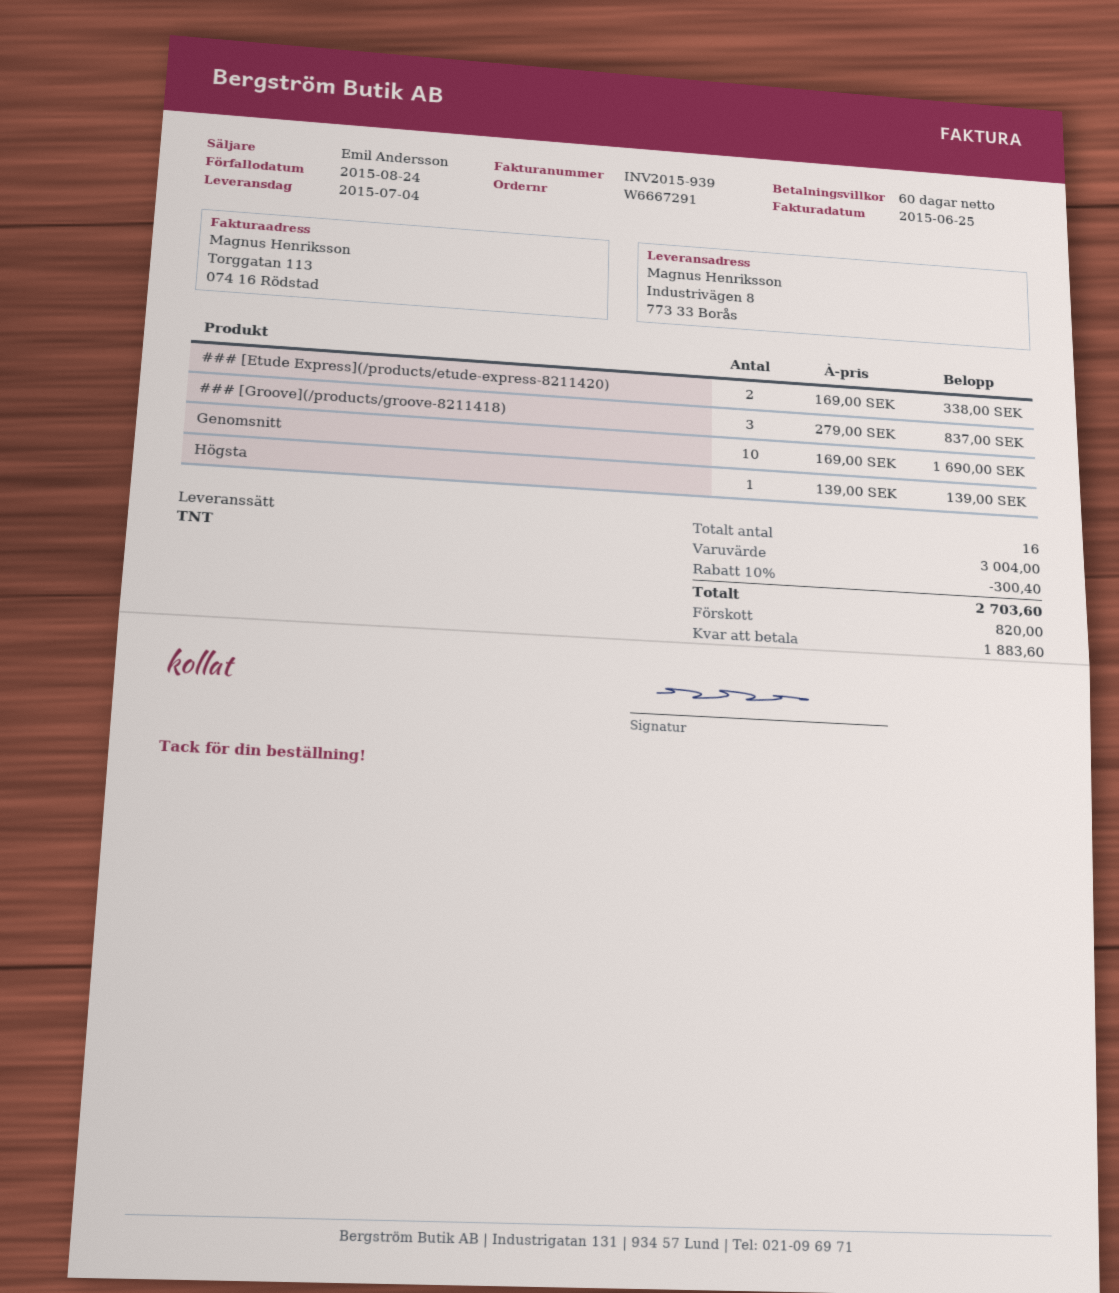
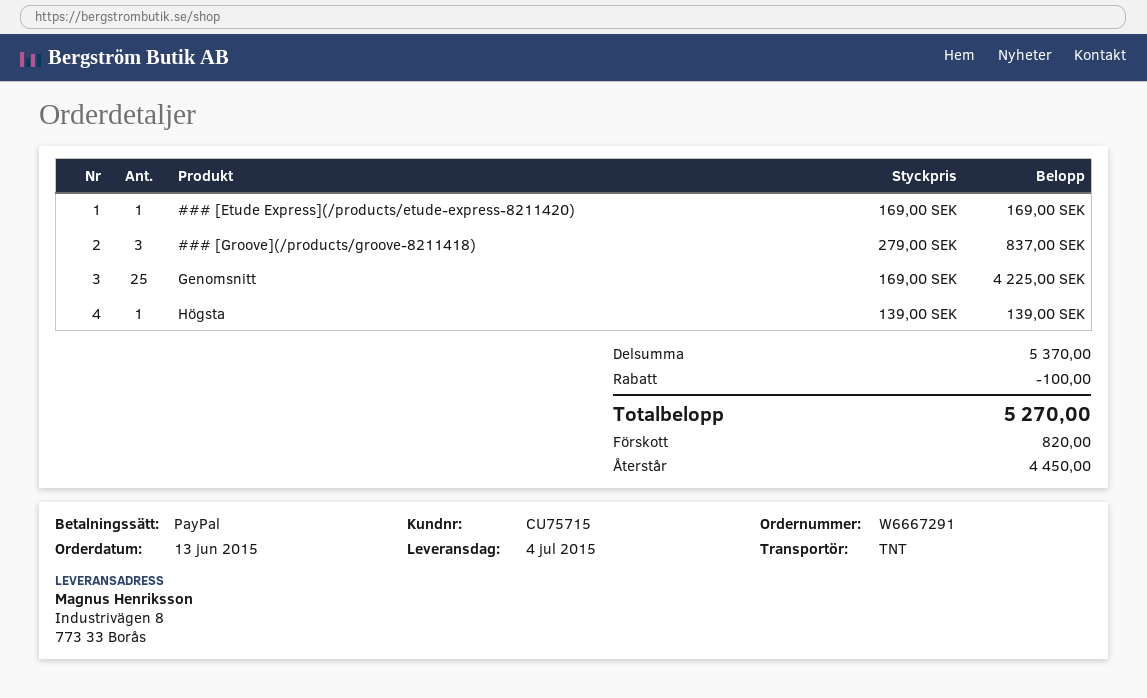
### [Etude Express](/products/etude-express-8211420): 2 x 169.00 = 338.00 -> 1 x 169.00 = 169.00
Genomsnitt: 10 x 169.00 = 1690.00 -> 25 x 169.00 = 4225.00
subtotal: 3004.00 -> 5370.00
discount: 300.40 -> 100.00
total: 2703.60 -> 5270.00
balance: 1883.60 -> 4450.00

